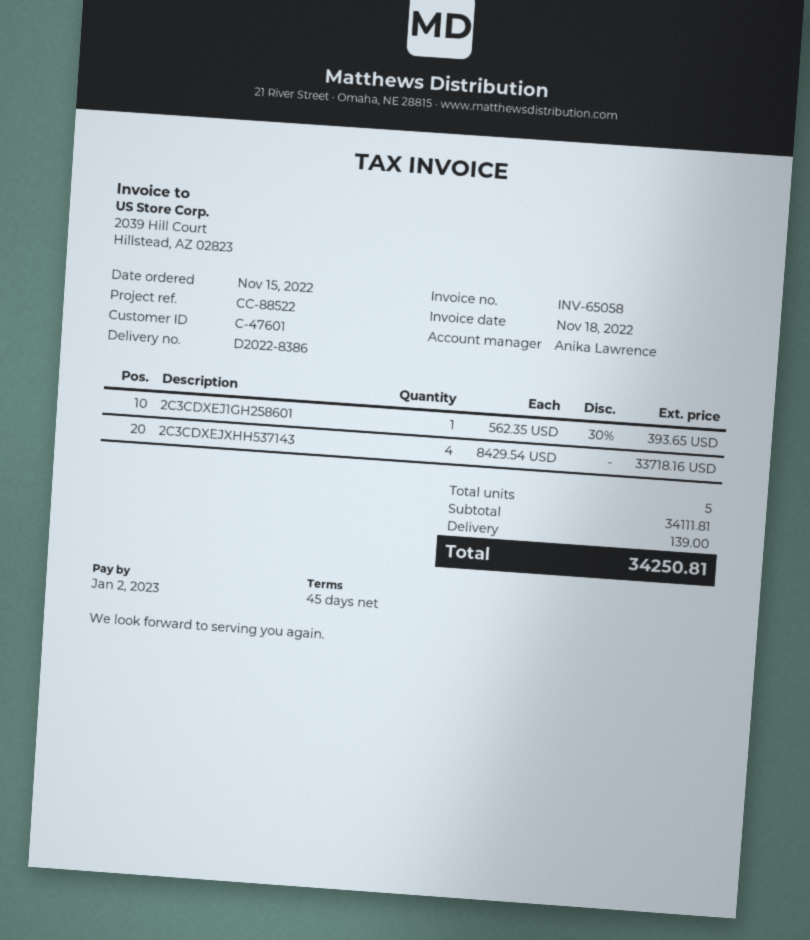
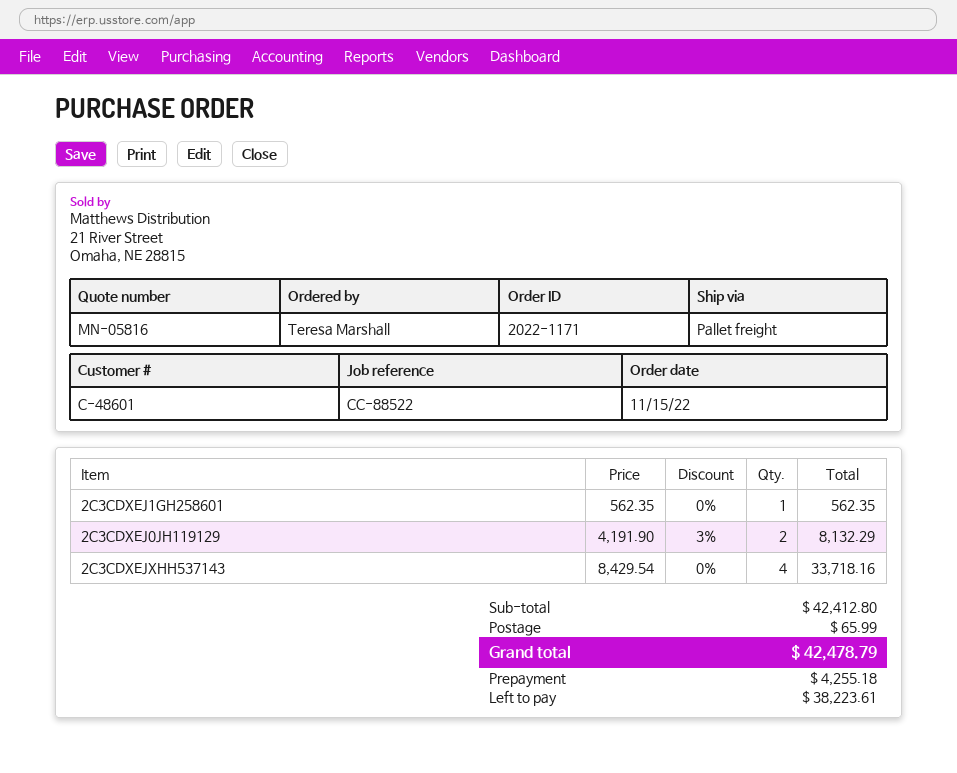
customer number: C-47601 -> C-48601
2C3CDXEJ1GH258601: 1 x 562.35 - 30% = 393.65 -> 1 x 562.35 = 562.35
2C3CDXEJ0JH119129: none -> 2 x 4191.90 - 3% = 8132.29
subtotal: 34111.81 -> 42412.80
shipping: 139.00 -> 65.99
total: 34250.81 -> 42478.79

